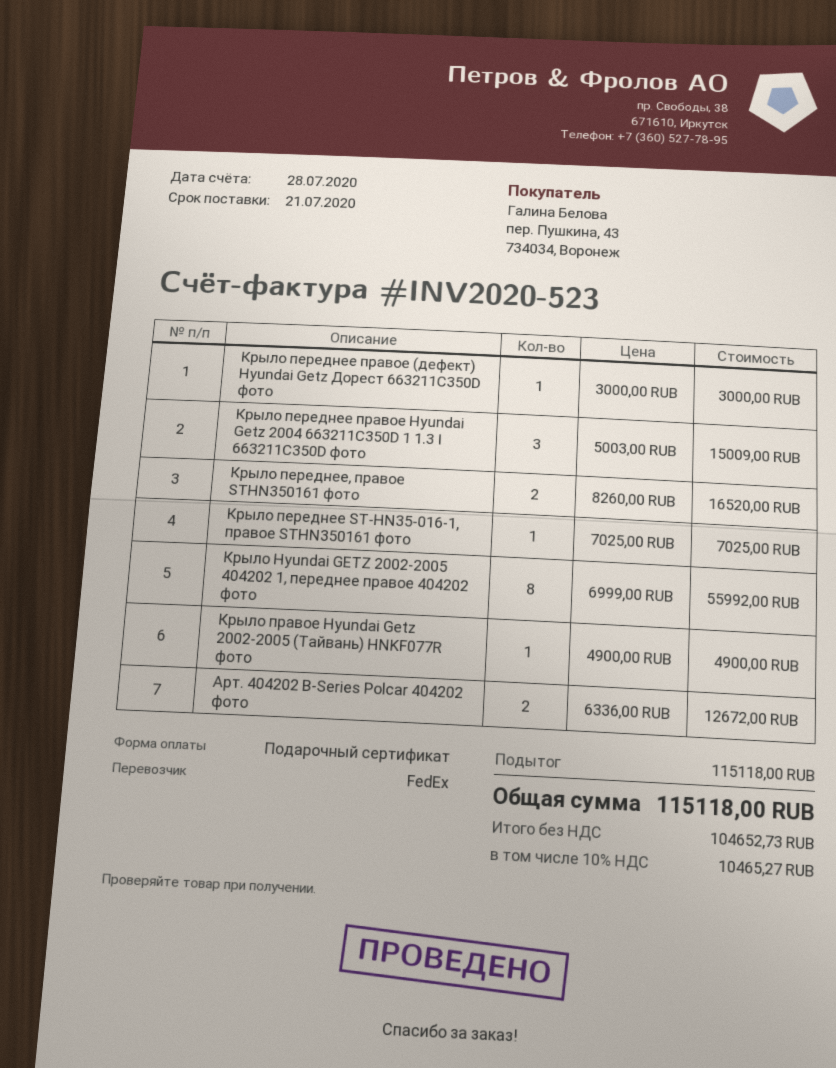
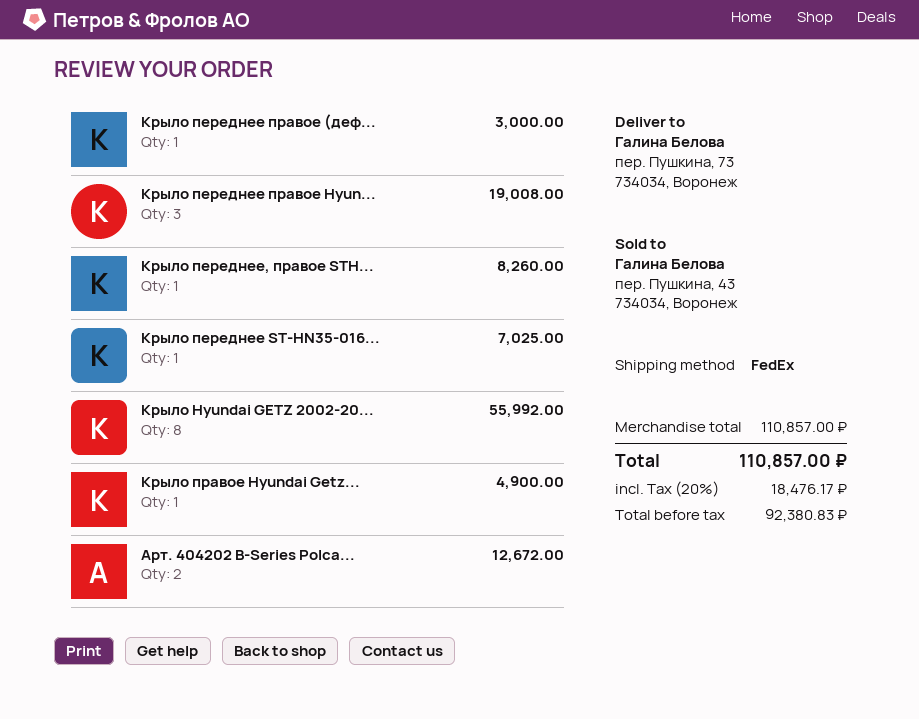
Крыло переднее правое Hyundai Getz 2004 663211C350D 1 1.3 I 663211C350D фото: 3 for 15009.00 -> 3 for 19008.00
Крыло переднее, правое STHN350161 фото: 2 for 16520.00 -> 1 for 8260.00
subtotal: 115118.00 -> 110857.00
net: 104652.73 -> 92380.83
tax: 10% = 10465.27 -> 20% = 18476.17
total: 115118.00 -> 110857.00

